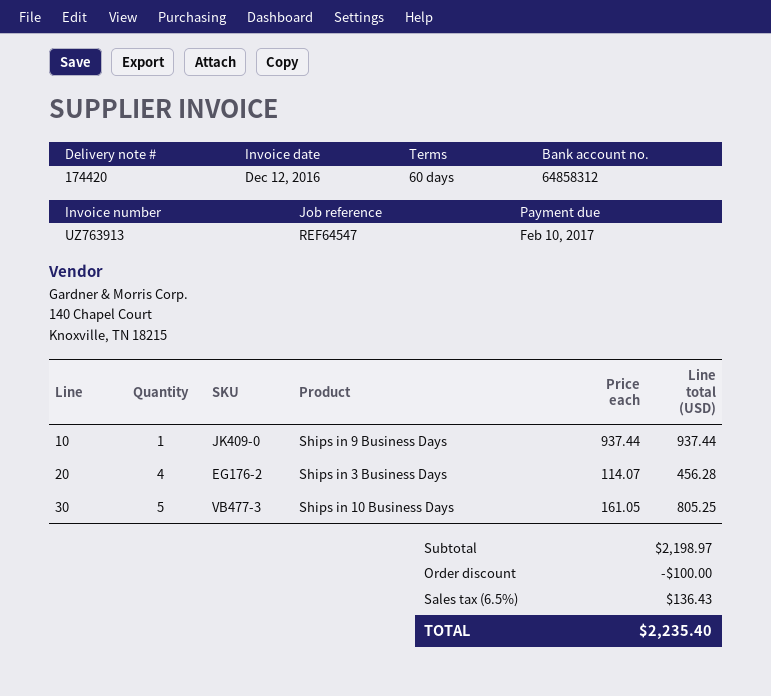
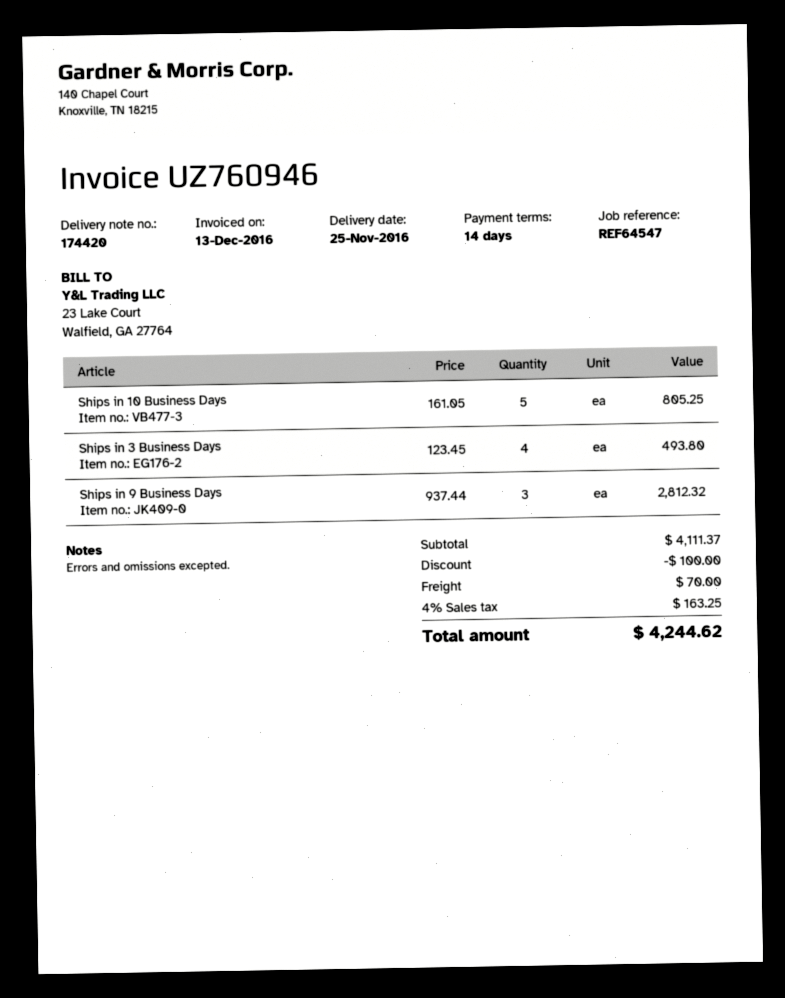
invoice number: UZ763913 -> UZ760946
invoice date: 2016-12-12 -> 2016-12-13
payment terms: 60 days -> 14 days
Ships in 9 Business Days: 1 x 937.44 = 937.44 -> 3 x 937.44 = 2812.32
Ships in 3 Business Days: 4 x 114.07 = 456.28 -> 4 x 123.45 = 493.80
subtotal: 2198.97 -> 4111.37
shipping: none -> 70.00
tax: 6.5% = 136.43 -> 4% = 163.25
total: 2235.40 -> 4244.62

